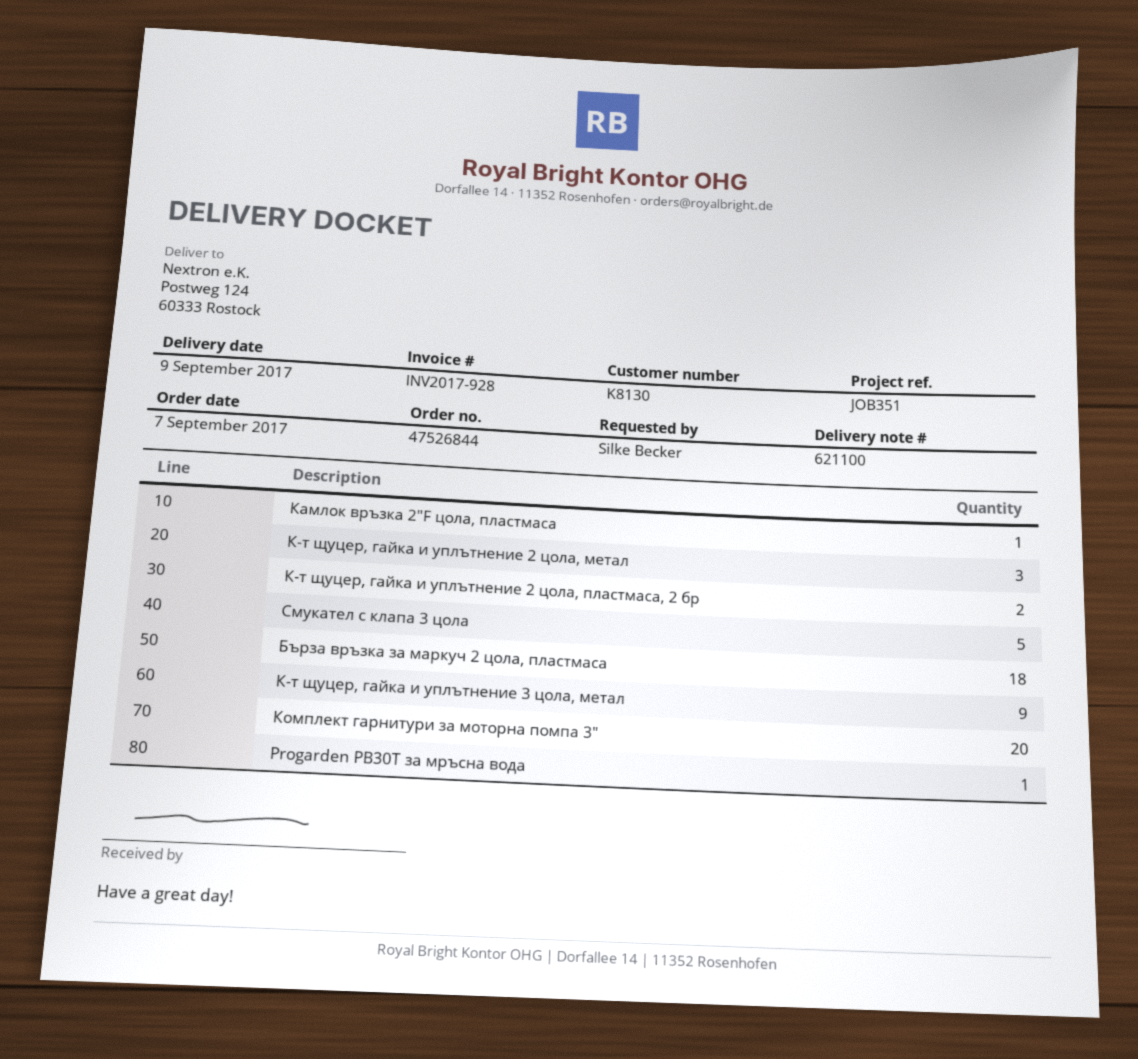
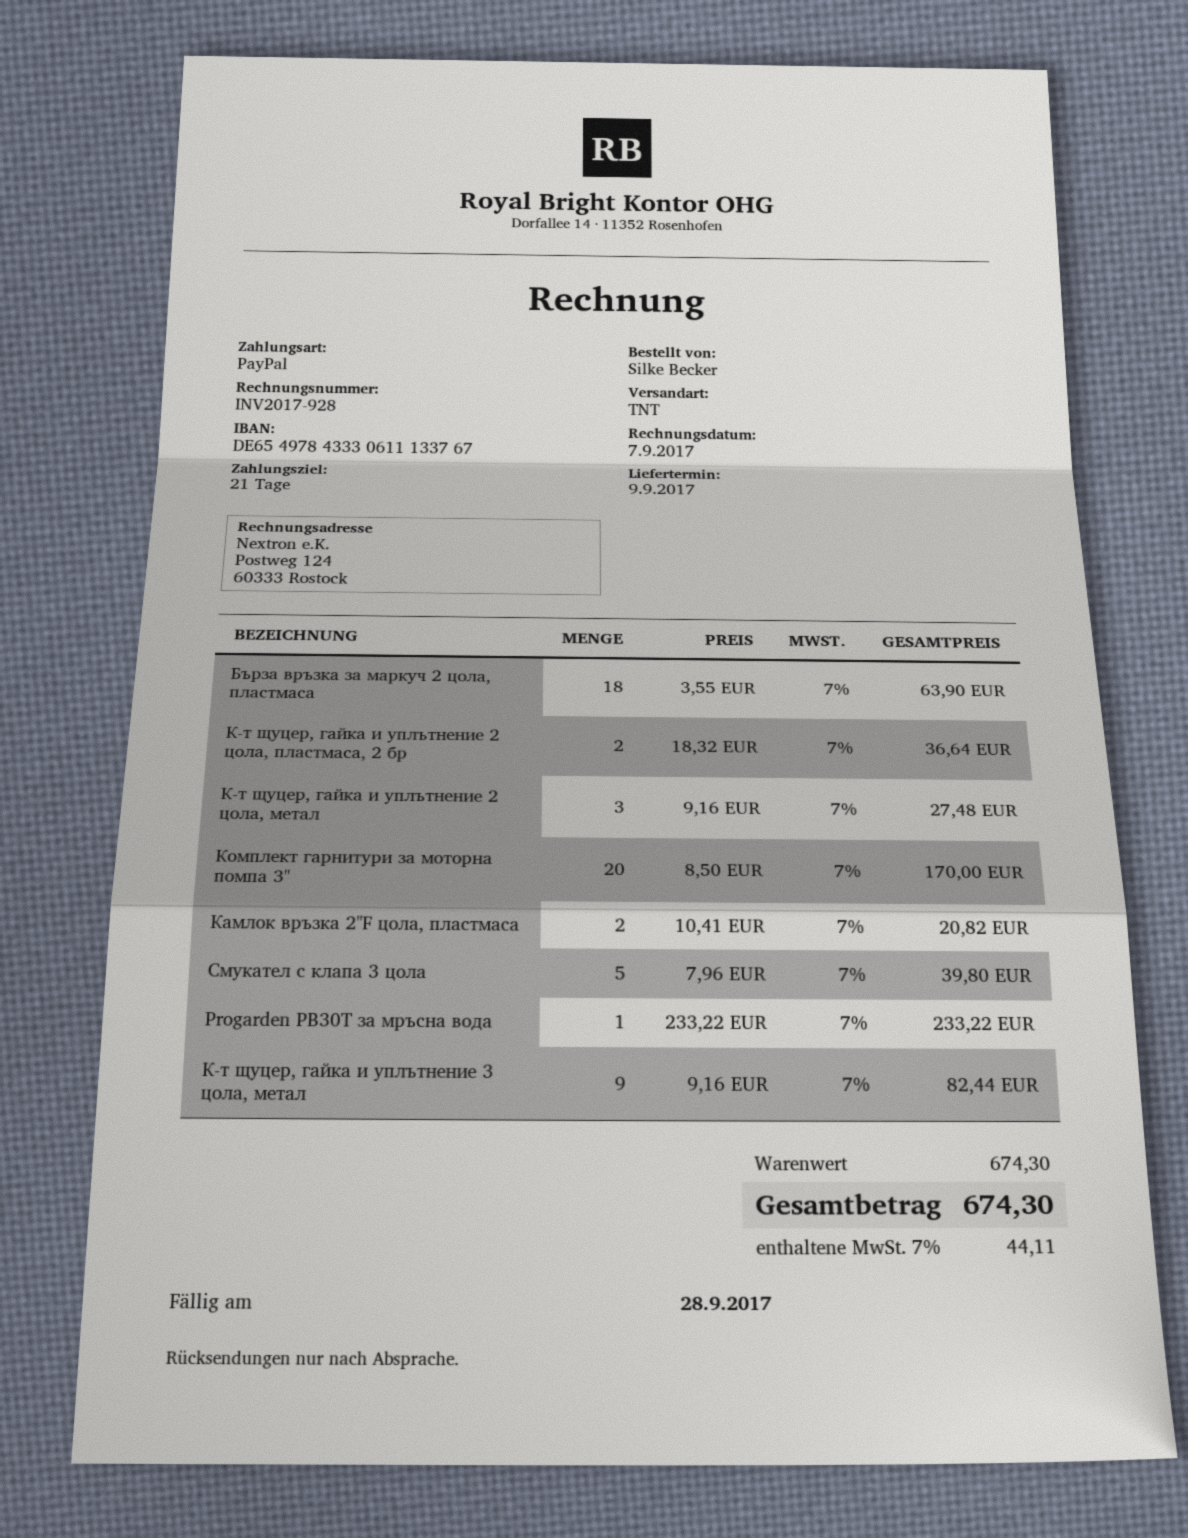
Камлок връзка 2"F цола, пластмаса: 1 -> 2

